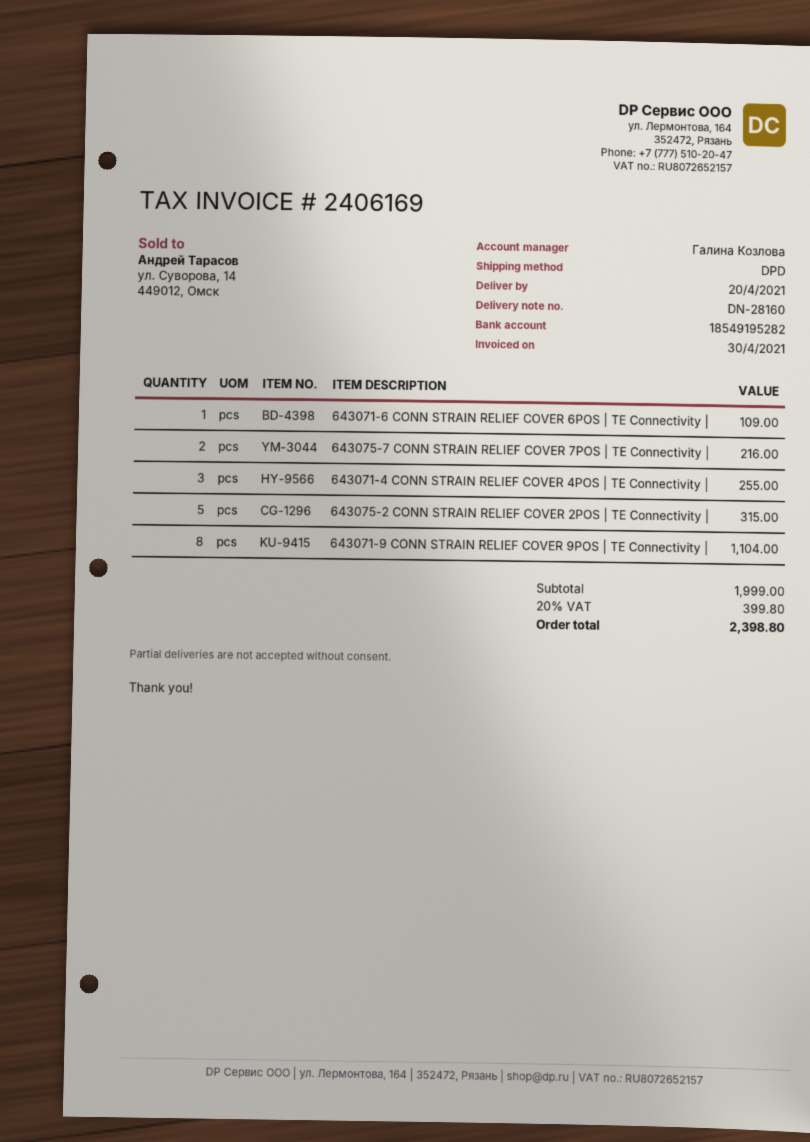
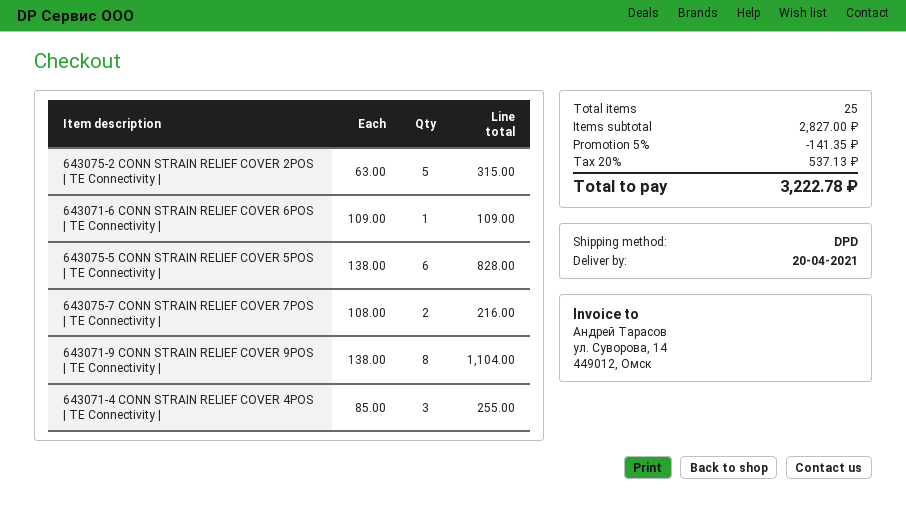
643075-5 CONN STRAIN RELIEF COVER 5POS | TE Connectivity |: none -> 6 for 828.00
subtotal: 1999.00 -> 2827.00
discount: none -> 5% = 141.35
tax: 20% = 399.80 -> 20% = 537.13
total: 2398.80 -> 3222.78

